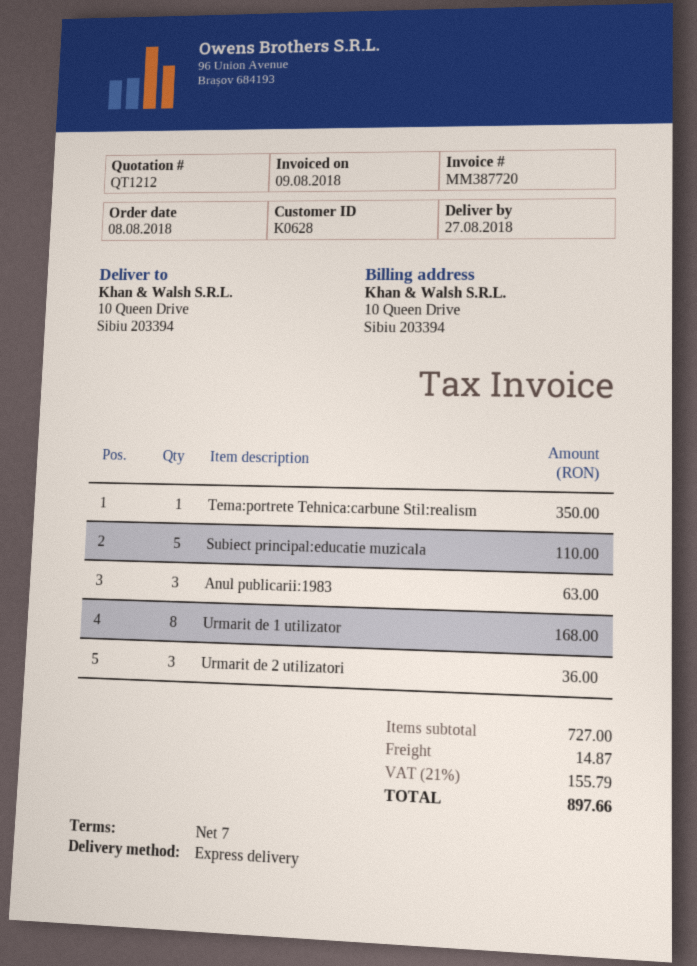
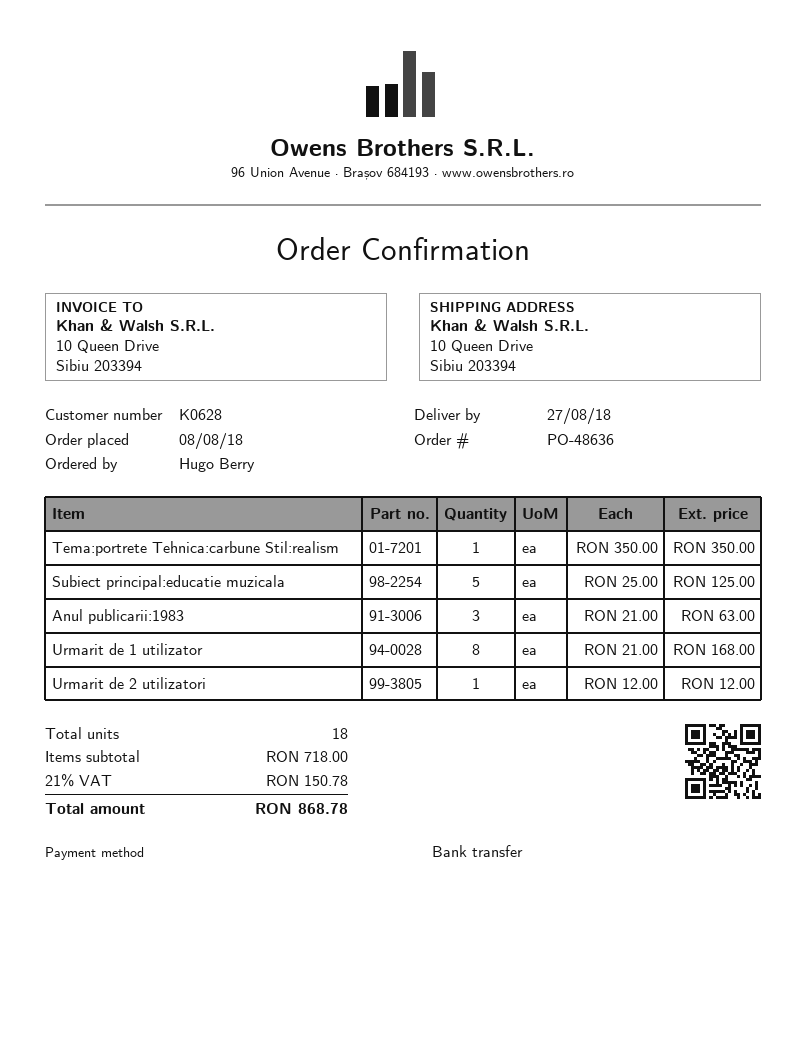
Subiect principal:educatie muzicala: 5 for 110.00 -> 5 for 125.00
Urmarit de 2 utilizatori: 3 for 36.00 -> 1 for 12.00
subtotal: 727.00 -> 718.00
shipping: 14.87 -> none
tax: 21% = 155.79 -> 21% = 150.78
total: 897.66 -> 868.78

